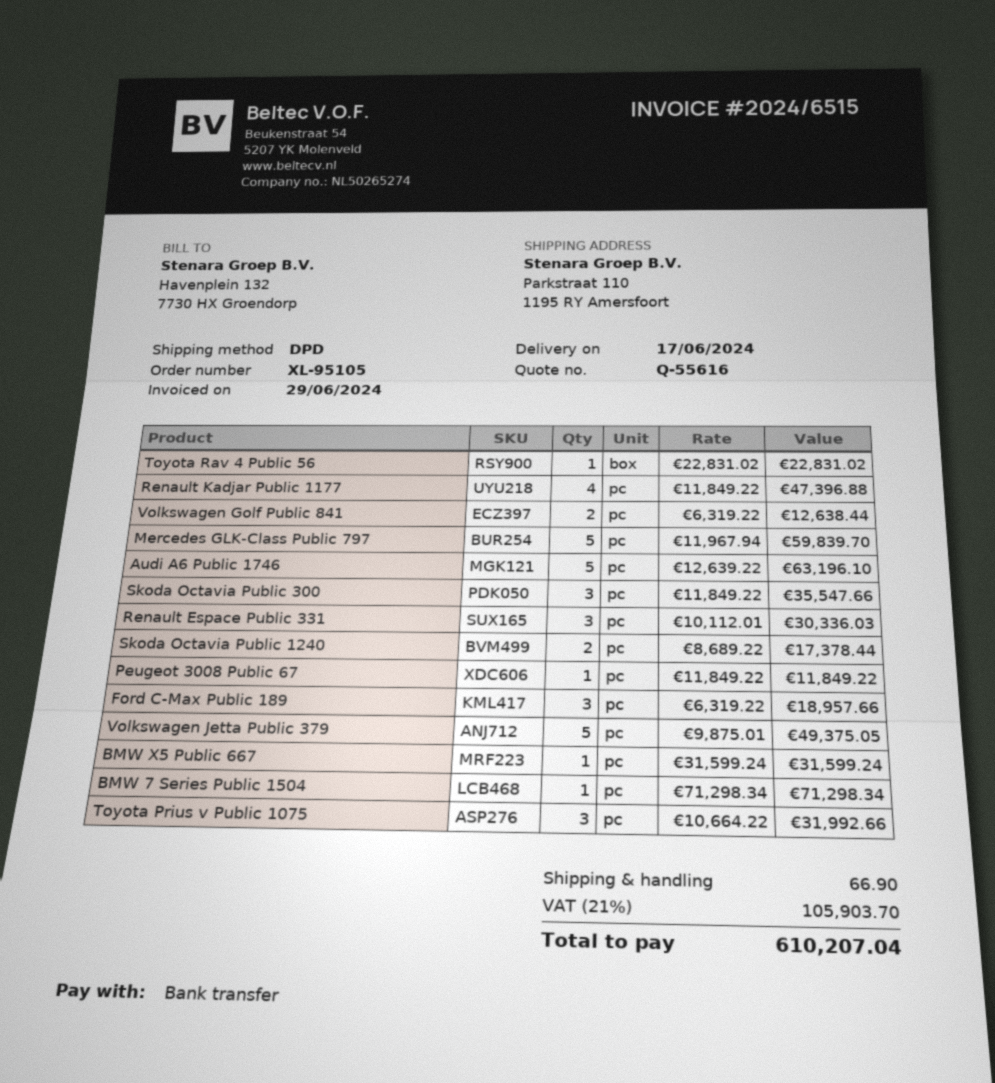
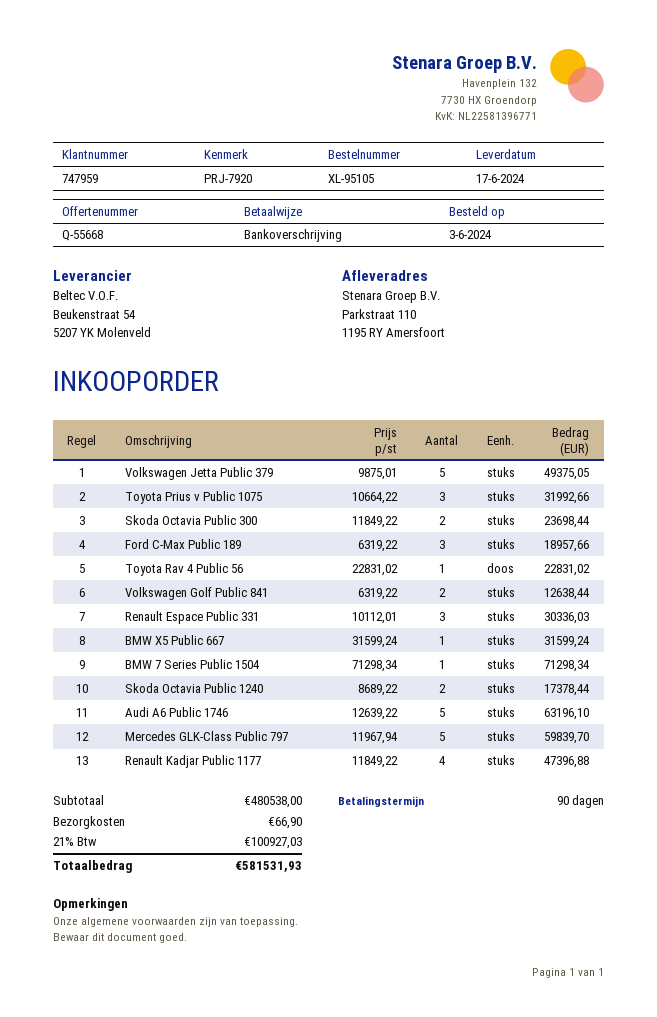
quote number: Q-55616 -> Q-55668
Skoda Octavia Public 300: 3 x 11849.22 = 35547.66 -> 2 x 11849.22 = 23698.44
Peugeot 3008 Public 67: 1 x 11849.22 = 11849.22 -> none
tax: 21% = 105903.70 -> 21% = 100927.03
total: 610207.04 -> 581531.93

